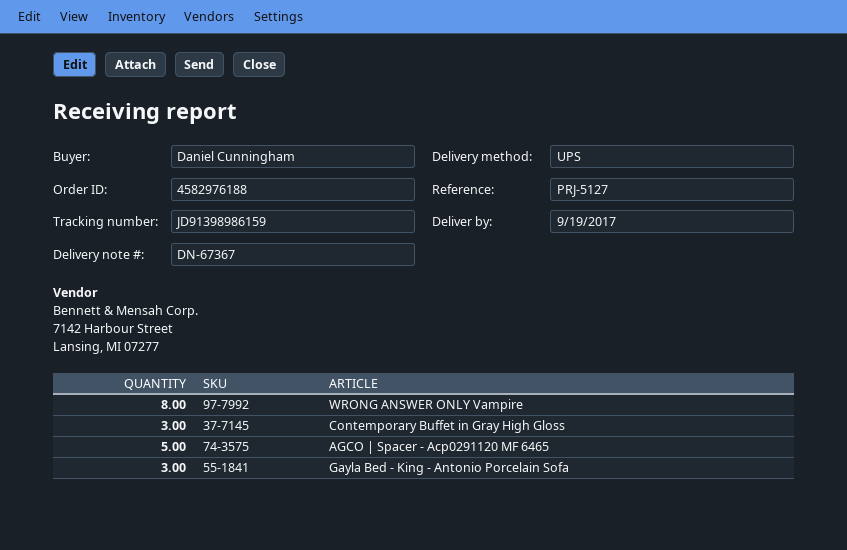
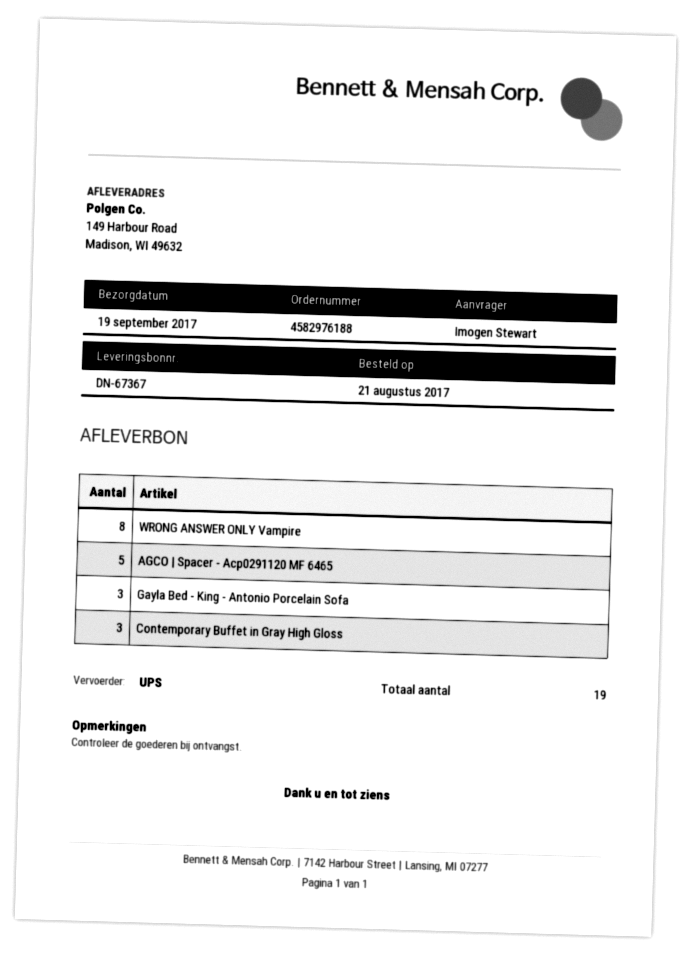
ordered by: Daniel Cunningham -> Imogen Stewart

